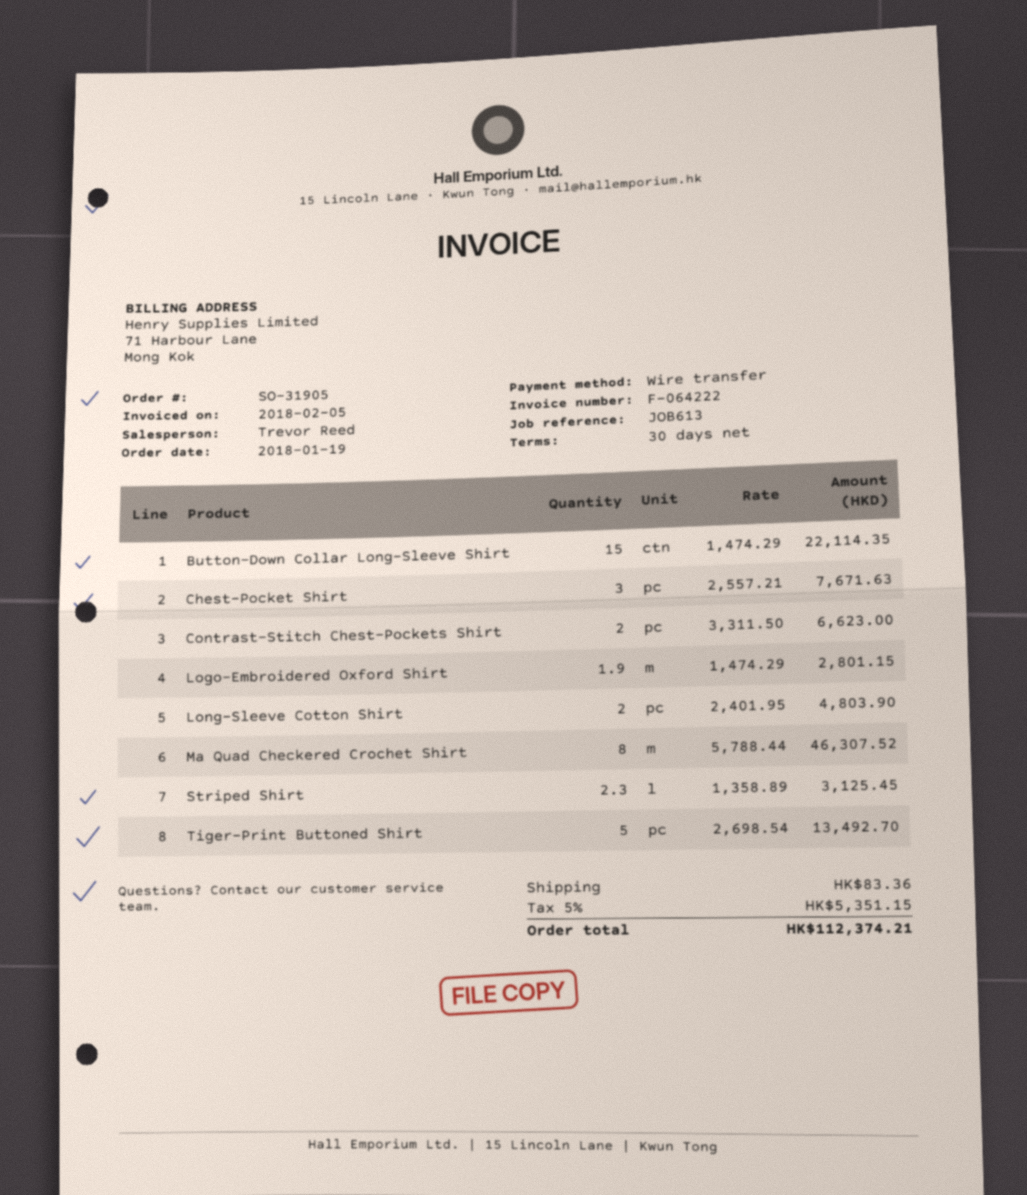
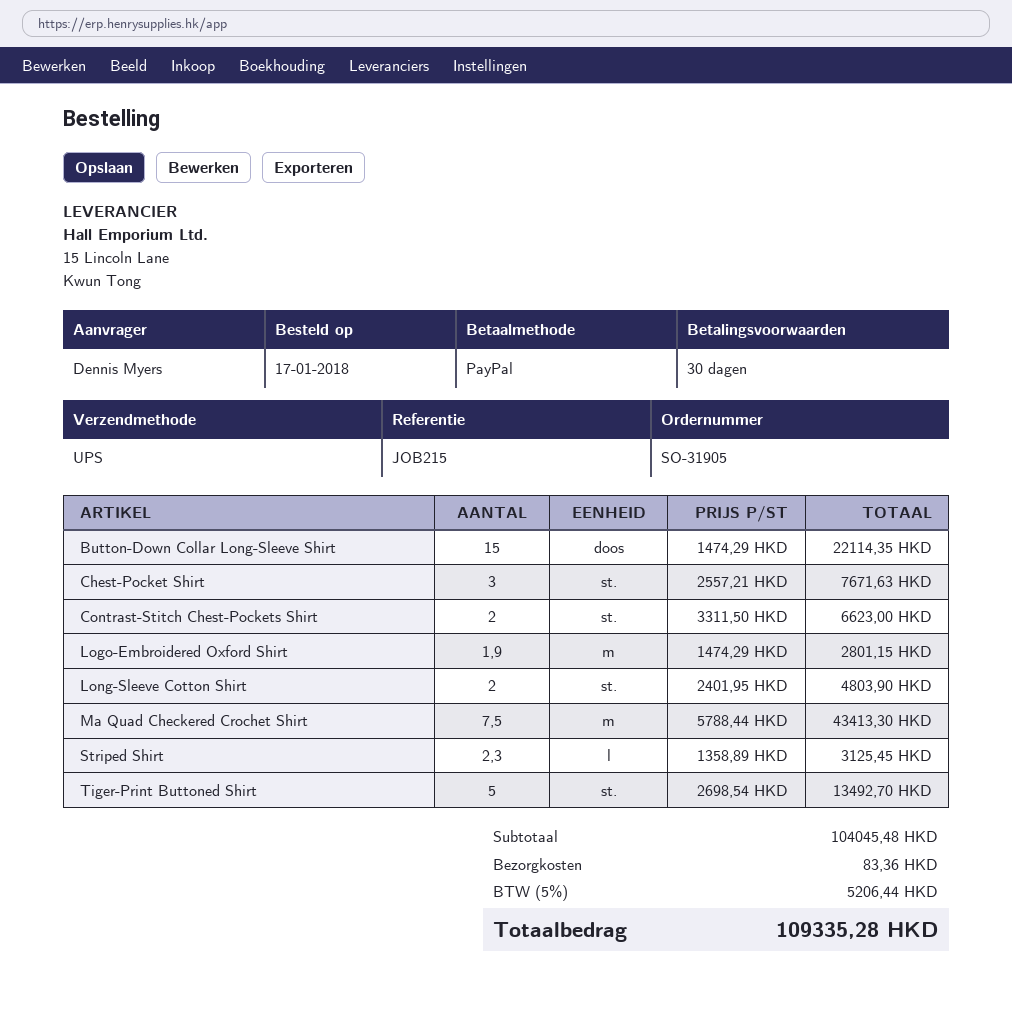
order date: 2018-01-19 -> 2018-01-17
reference: JOB613 -> JOB215
payment method: bank transfer -> PayPal
Ma Quad Checkered Crochet Shirt: 8 x 5788.44 = 46307.52 -> 7.5 x 5788.44 = 43413.30
tax: 5% = 5351.15 -> 5% = 5206.44
total: 112374.21 -> 109335.28

